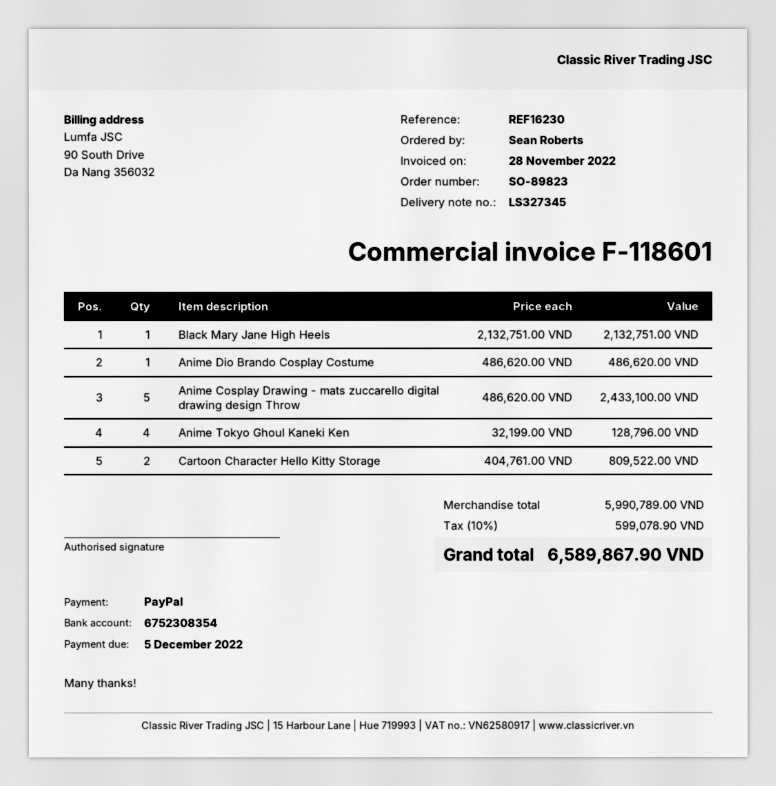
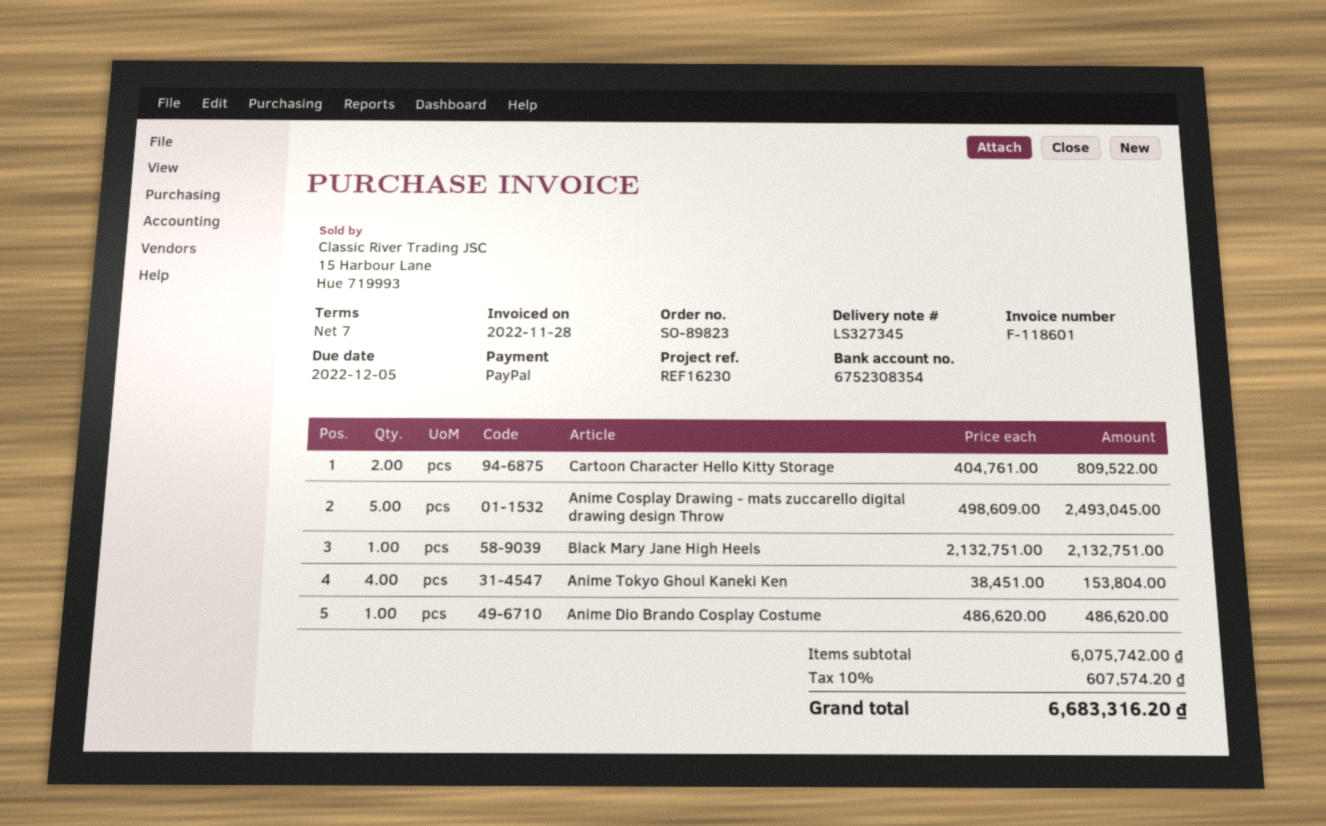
Anime Cosplay Drawing - mats zuccarello digital drawing design Throw: 5 x 486620.00 = 2433100.00 -> 5 x 498609.00 = 2493045.00
Anime Tokyo Ghoul Kaneki Ken: 4 x 32199.00 = 128796.00 -> 4 x 38451.00 = 153804.00
subtotal: 5990789.00 -> 6075742.00
tax: 10% = 599078.90 -> 10% = 607574.20
total: 6589867.90 -> 6683316.20

